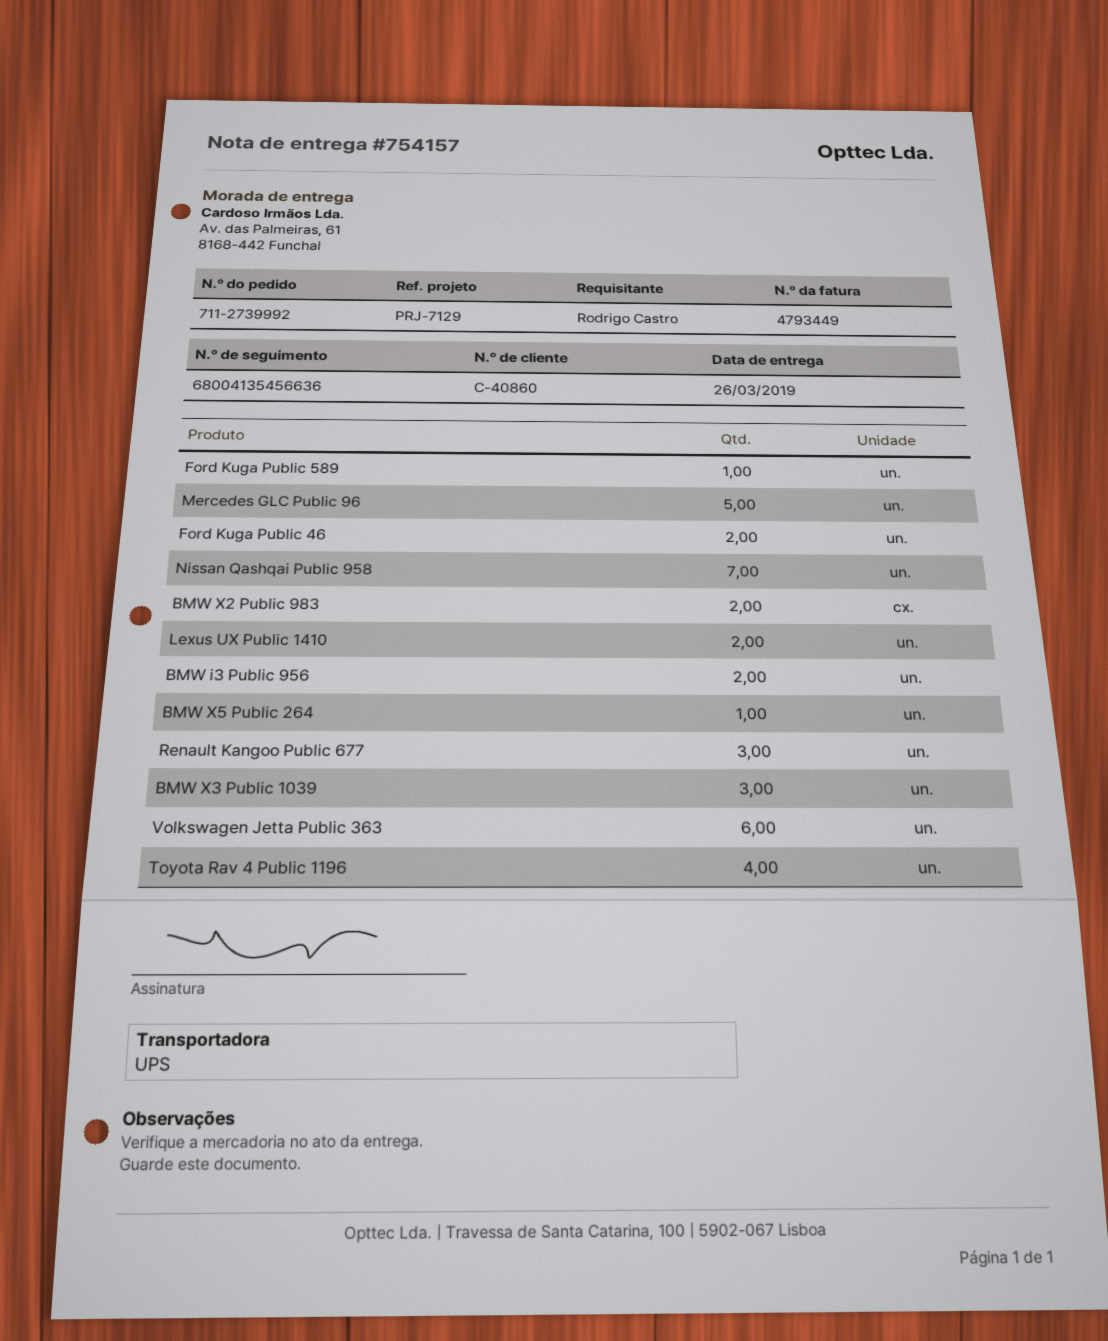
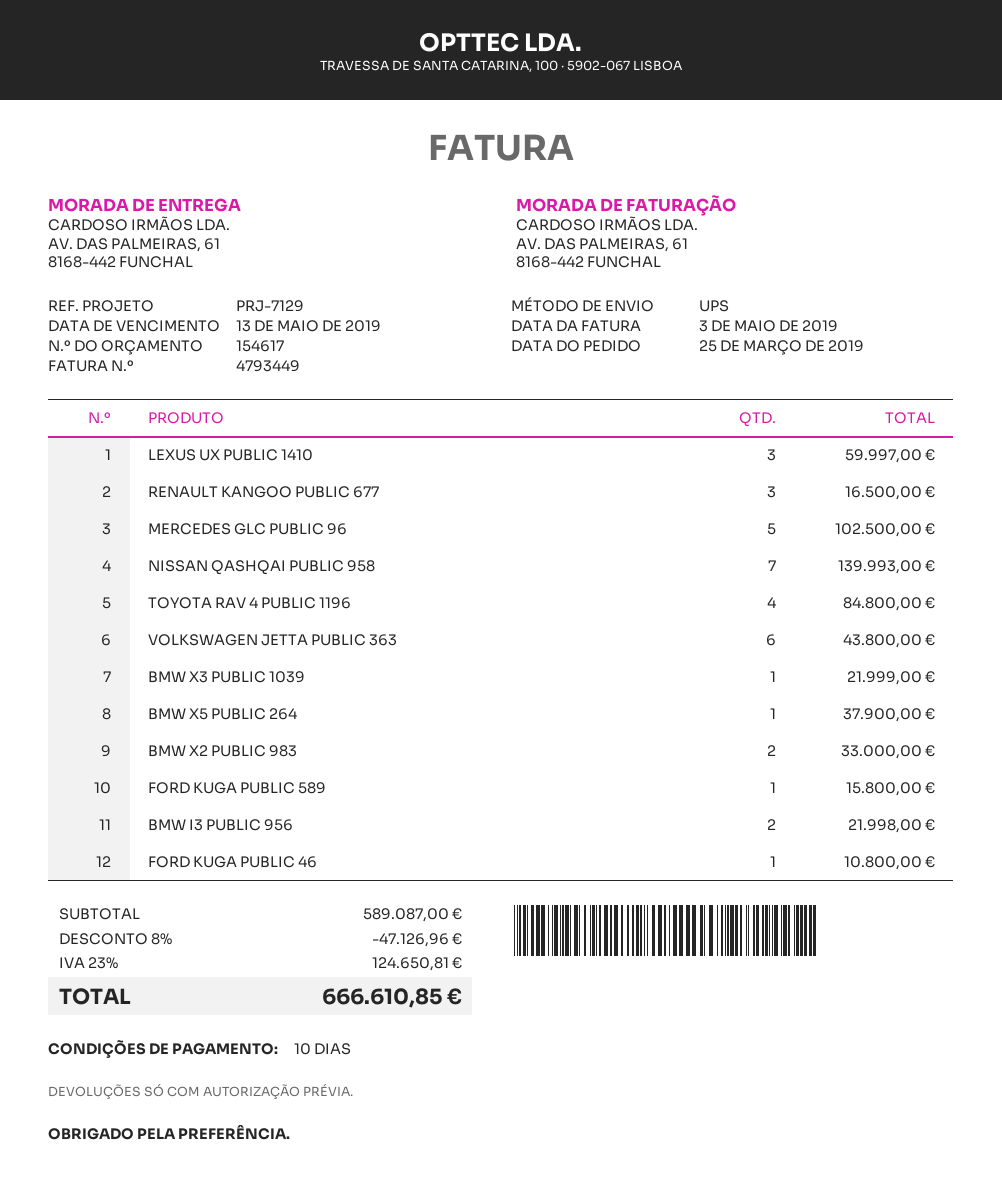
Ford Kuga Public 46: 2 -> 1
Lexus UX Public 1410: 2 -> 3
BMW X3 Public 1039: 3 -> 1

